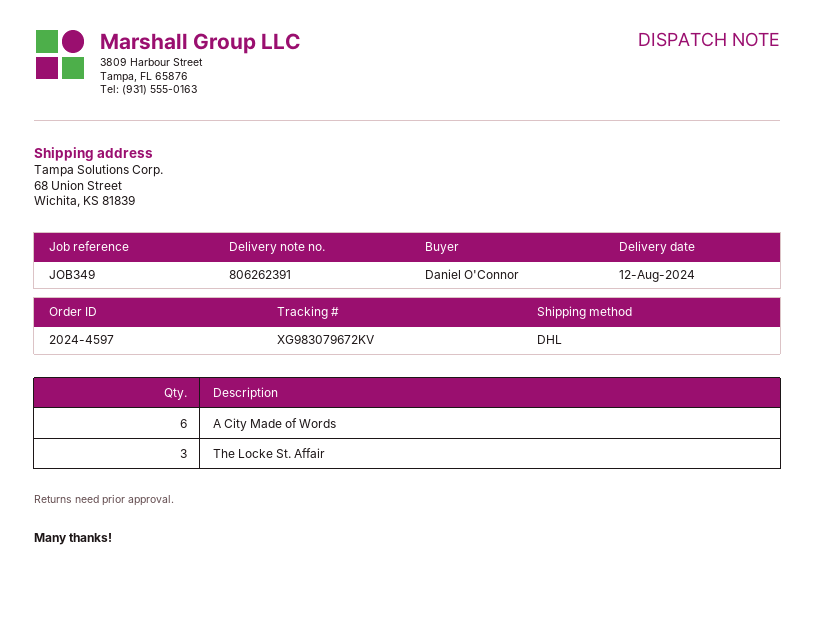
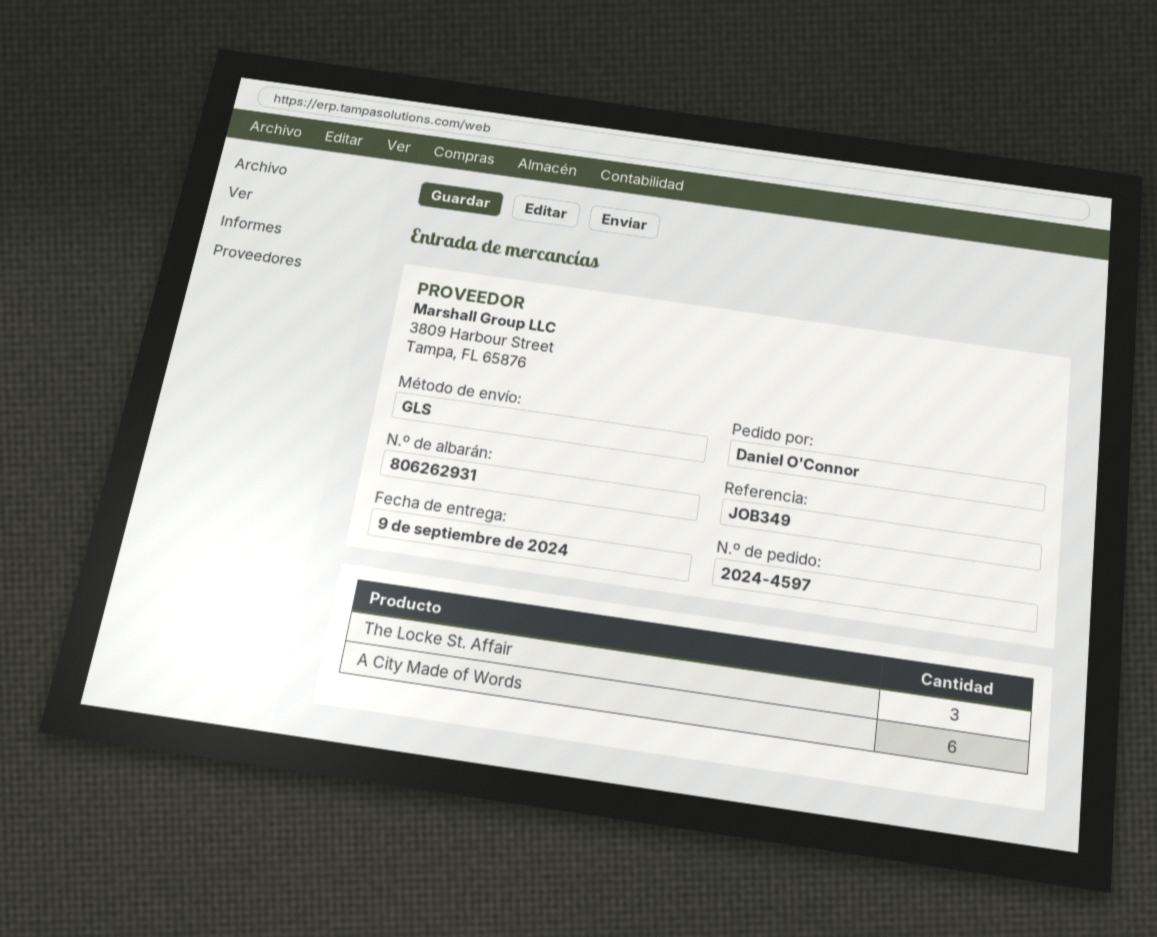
delivery note number: 806262391 -> 806262931
delivery date: 2024-08-12 -> 2024-09-09
shipping method: DHL -> GLS

